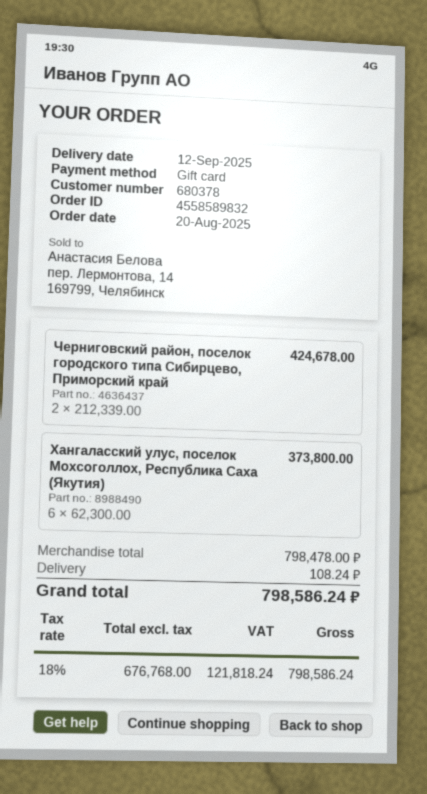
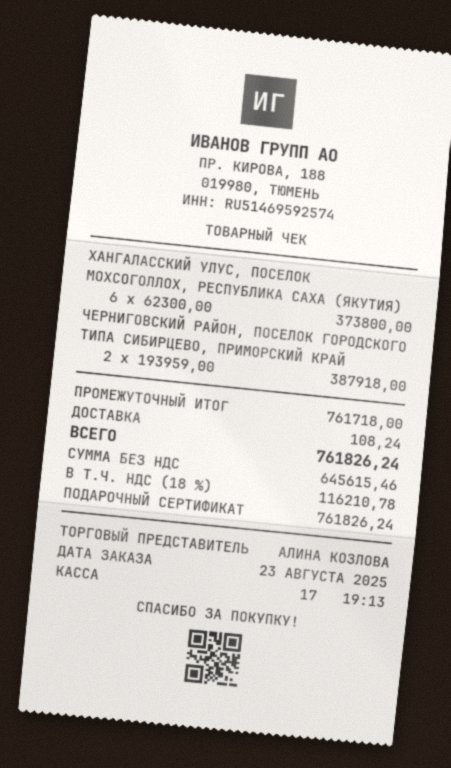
order date: 2025-08-20 -> 2025-08-23
Черниговский район, поселок городского типа Сибирцево, Приморский край: 2 x 212339.00 = 424678.00 -> 2 x 193959.00 = 387918.00
subtotal: 798478.00 -> 761718.00
net: 676768.00 -> 645615.46
tax: 18% = 121818.24 -> 18% = 116210.78
total: 798586.24 -> 761826.24

